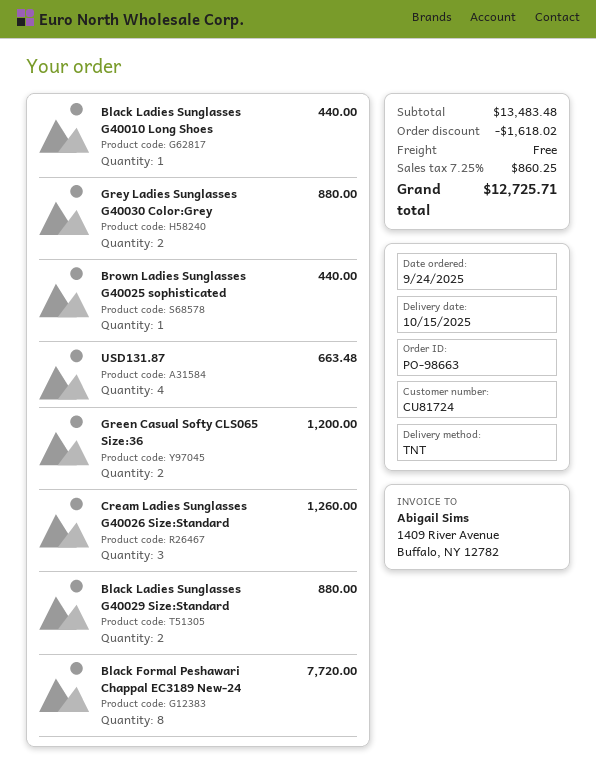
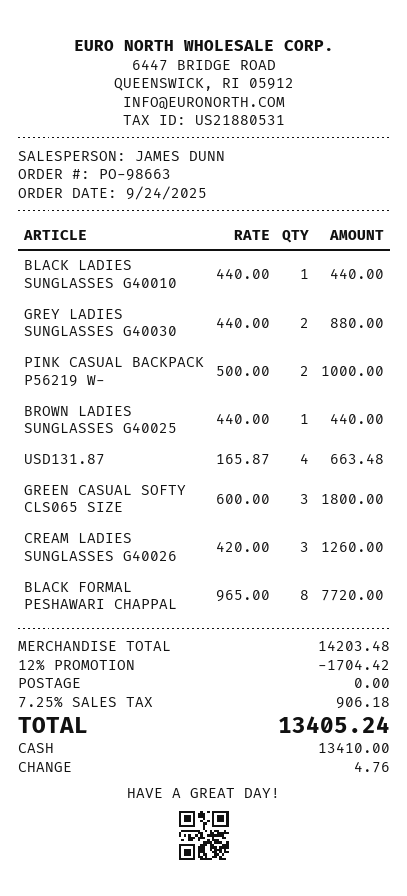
Green Casual Softy CLS065 Size:36: 2 for 1200.00 -> 3 for 1800.00
Black Ladies Sunglasses G40029 Size:Standard: 2 for 880.00 -> none
PINK CASUAL BACKPACK P56219 W-: none -> 2 for 1000.00
subtotal: 13483.48 -> 14203.48
discount: 1618.02 -> 1704.42
tax: 7.25% = 860.25 -> 7.25% = 906.18
total: 12725.71 -> 13405.24

